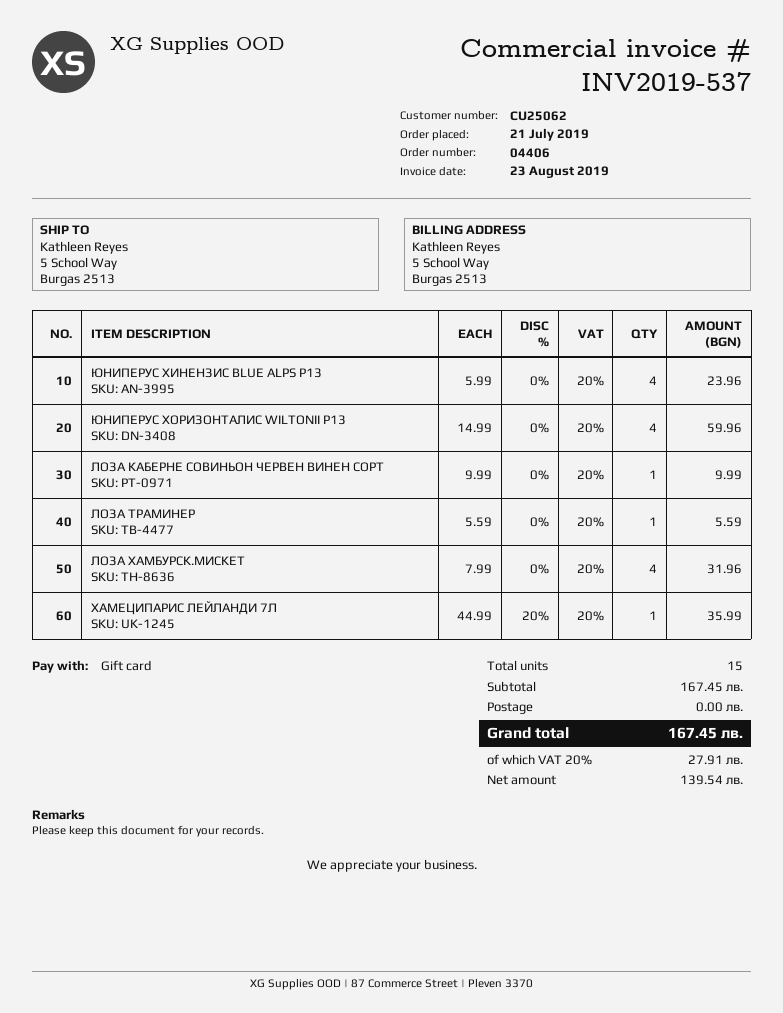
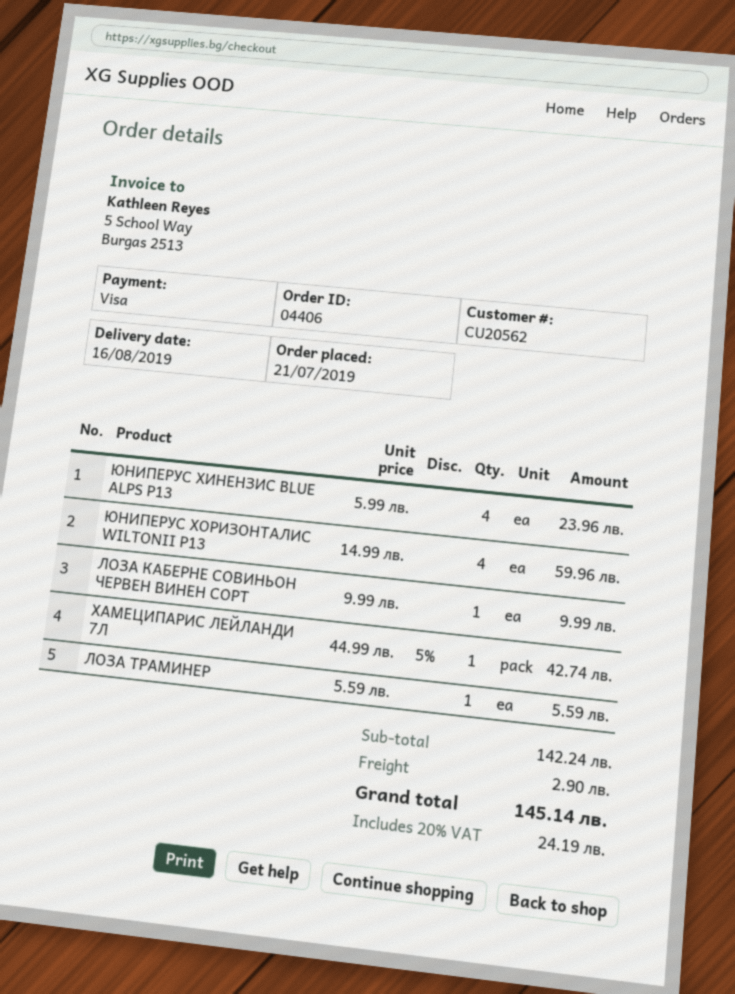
customer number: CU25062 -> CU20562
payment method: gift card -> Visa
ЛОЗА ХАМБУРСК.МИСКЕТ: 4 x 7.99 = 31.96 -> none
ХАМЕЦИПАРИС ЛЕЙЛАНДИ 7Л: 1 x 44.99 - 20% = 35.99 -> 1 x 44.99 - 5% = 42.74
subtotal: 167.45 -> 142.24
shipping: 0.00 -> 2.90
tax: 20% = 27.91 -> 20% = 24.19
total: 167.45 -> 145.14

